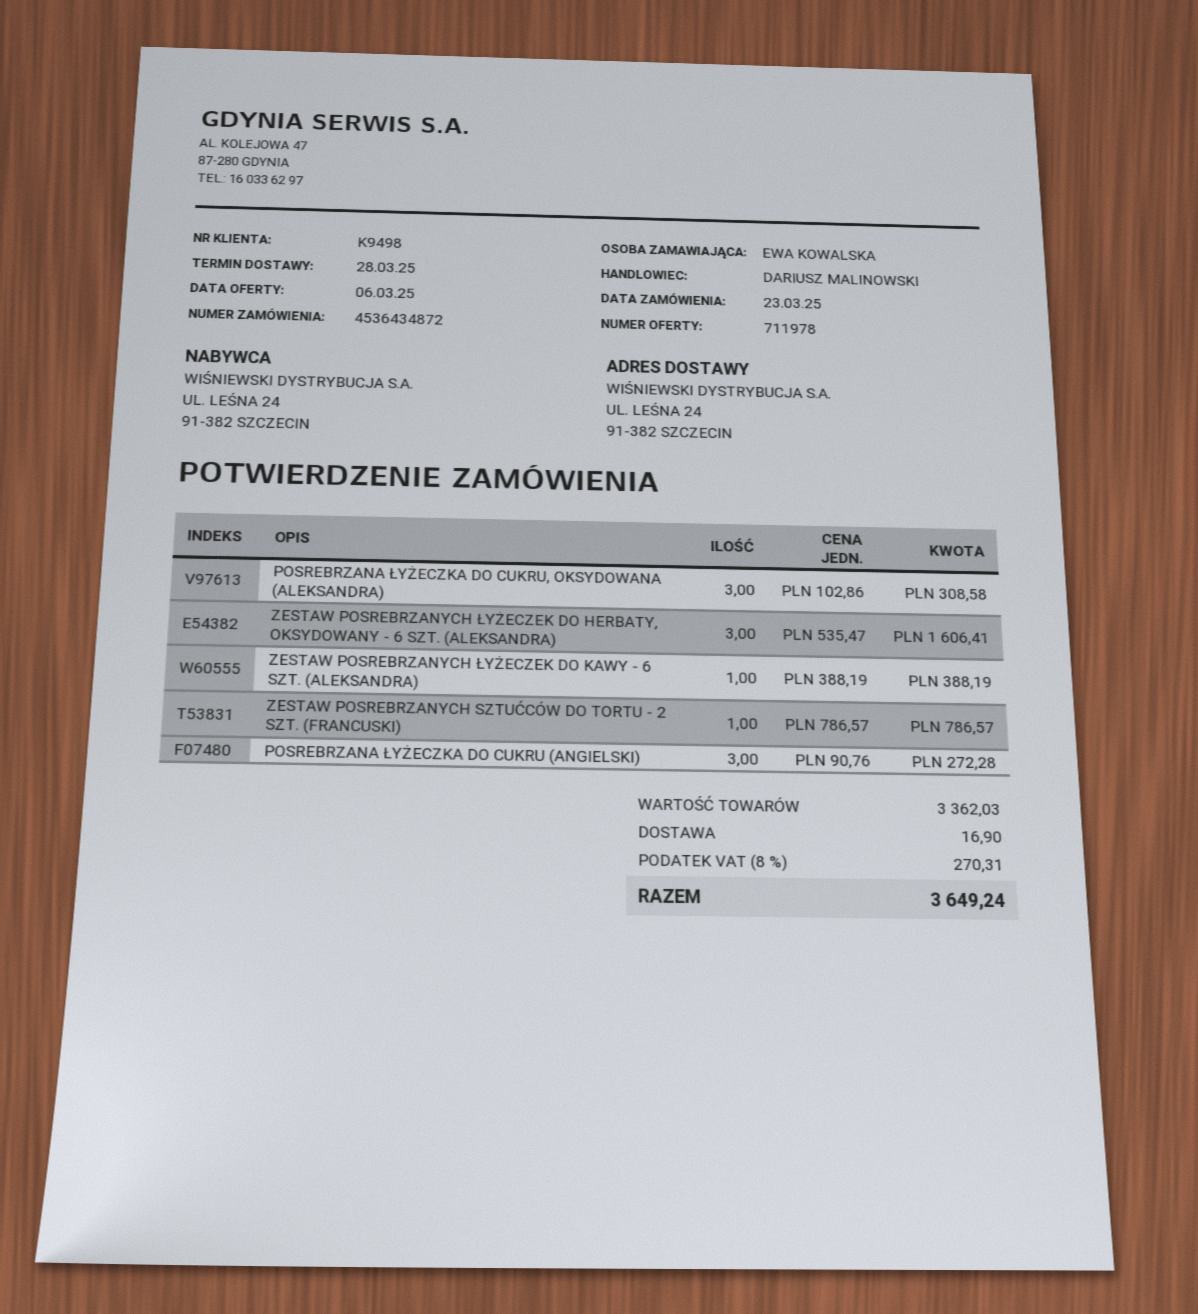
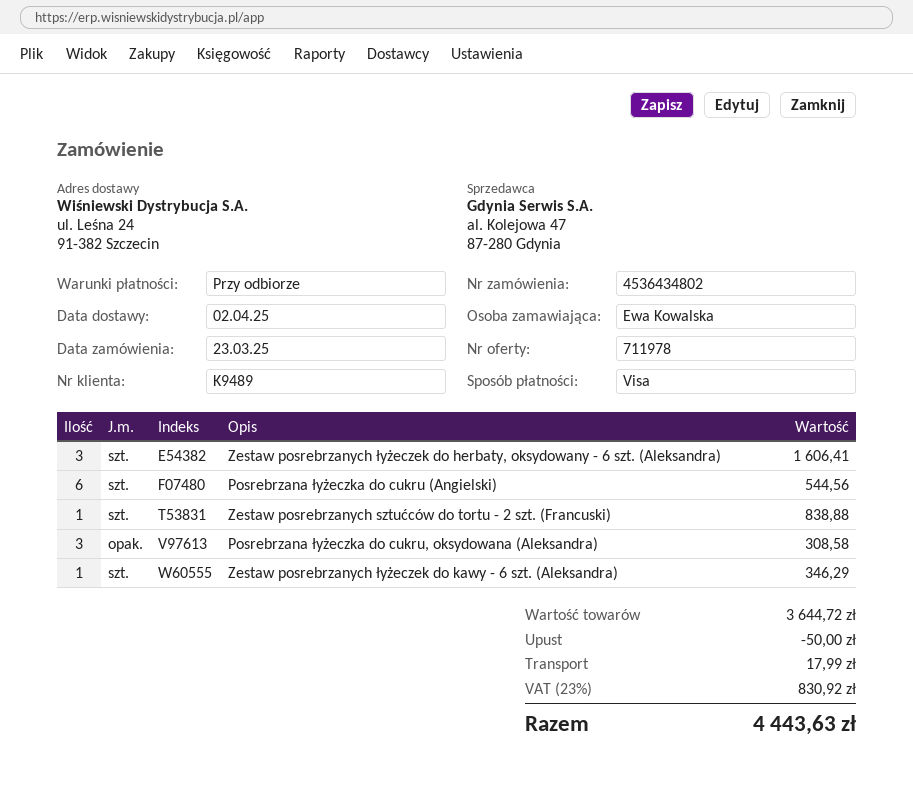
order number: 4536434872 -> 4536434802
delivery date: 2025-03-28 -> 2025-04-02
customer number: K9498 -> K9489
ZESTAW POSREBRZANYCH ŁYŻECZEK DO KAWY - 6 SZT. (ALEKSANDRA): 1 for 388.19 -> 1 for 346.29
ZESTAW POSREBRZANYCH SZTUĆCÓW DO TORTU - 2 SZT. (FRANCUSKI): 1 for 786.57 -> 1 for 838.88
POSREBRZANA ŁYŻECZKA DO CUKRU (ANGIELSKI): 3 for 272.28 -> 6 for 544.56
subtotal: 3362.03 -> 3644.72
discount: none -> 50.00
shipping: 16.90 -> 17.99
tax: 8% = 270.31 -> 23% = 830.92
total: 3649.24 -> 4443.63

